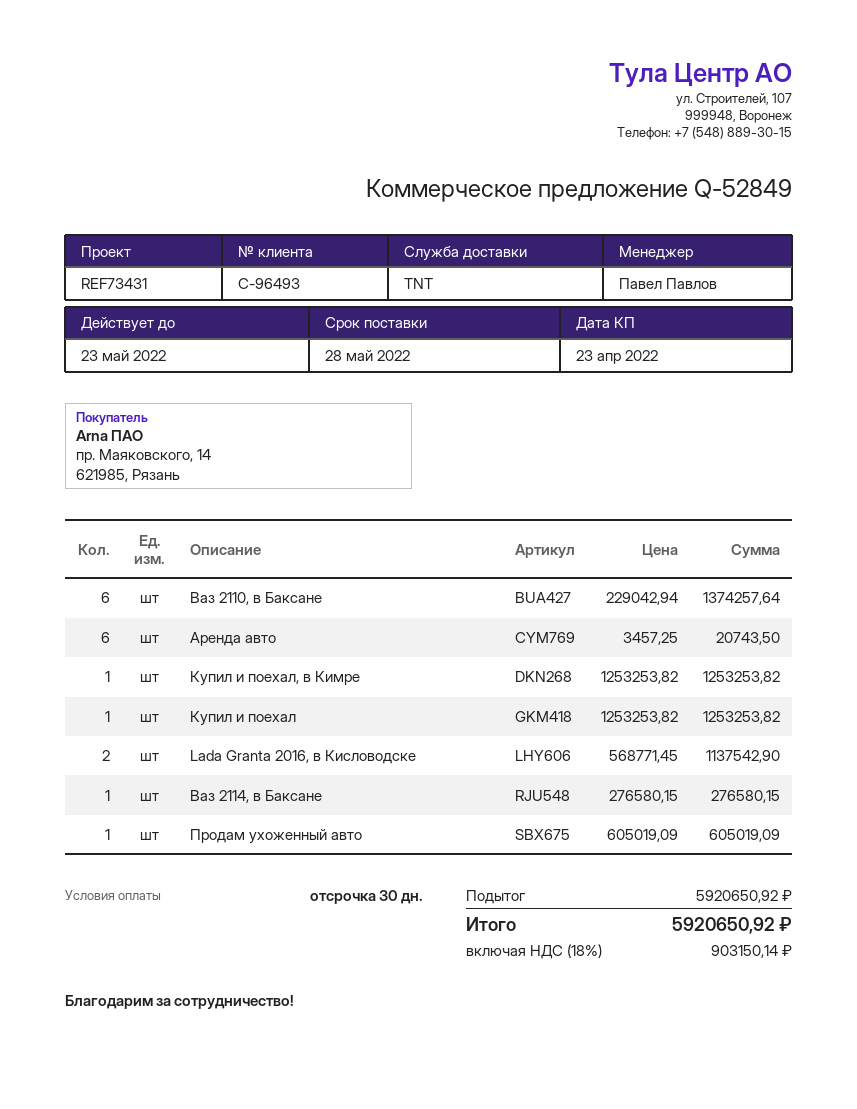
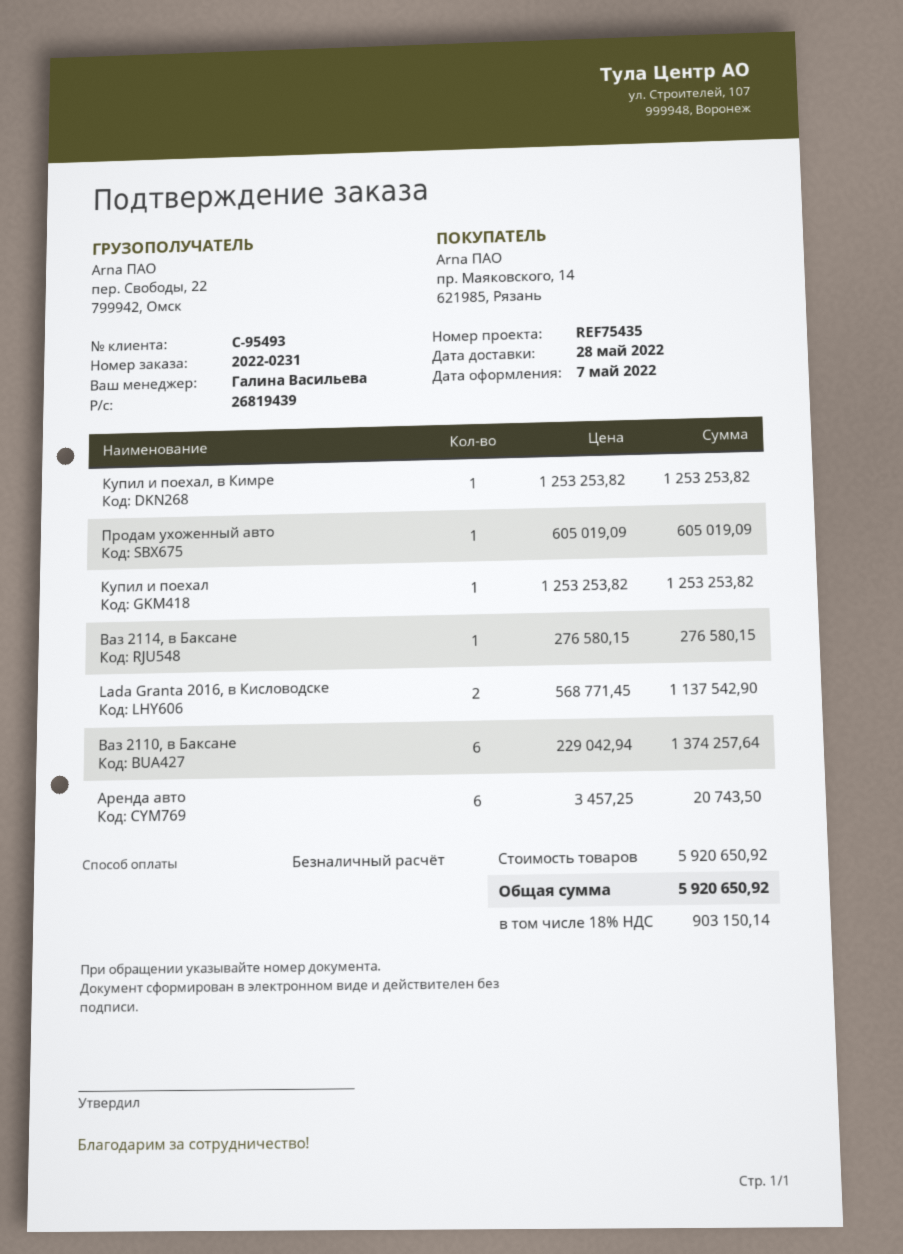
customer number: C-96493 -> C-95493
reference: REF73431 -> REF75435
sales rep: Павел Павлов -> Галина Васильева

